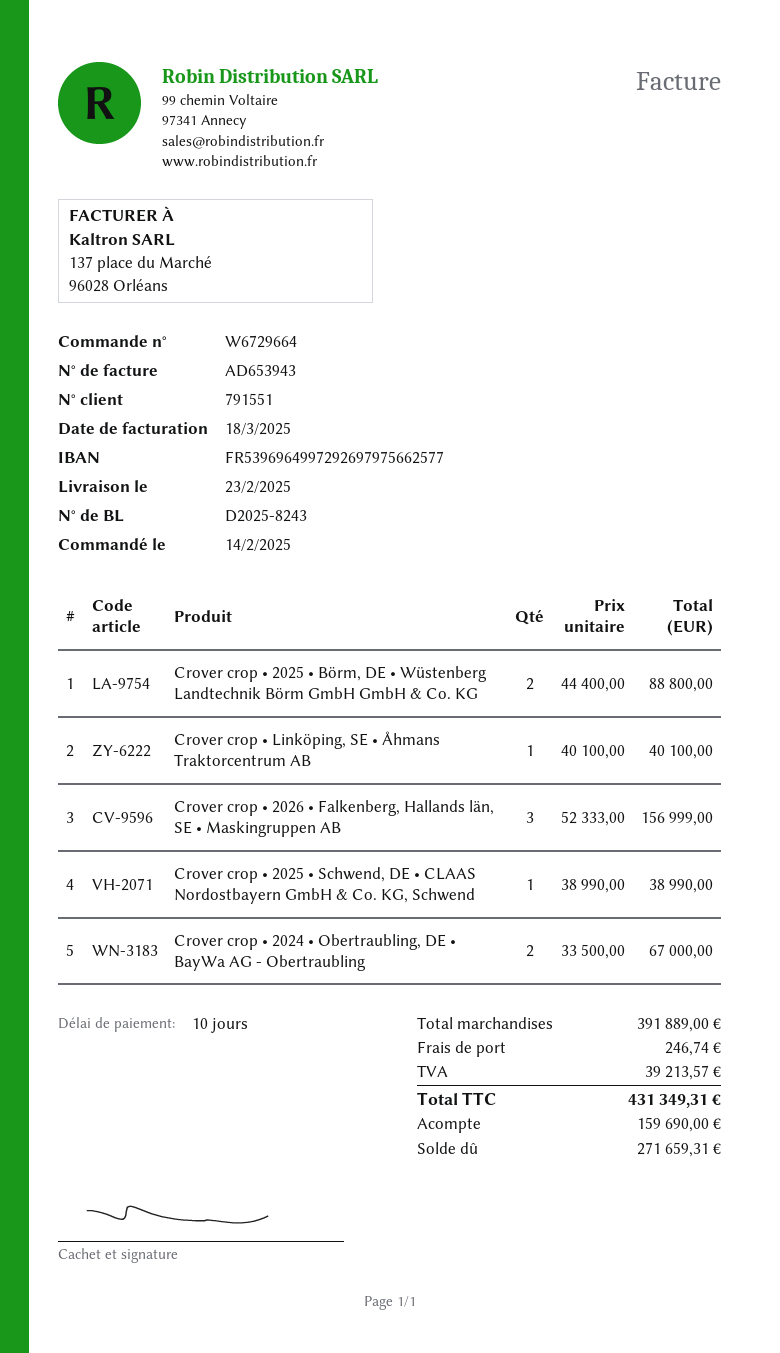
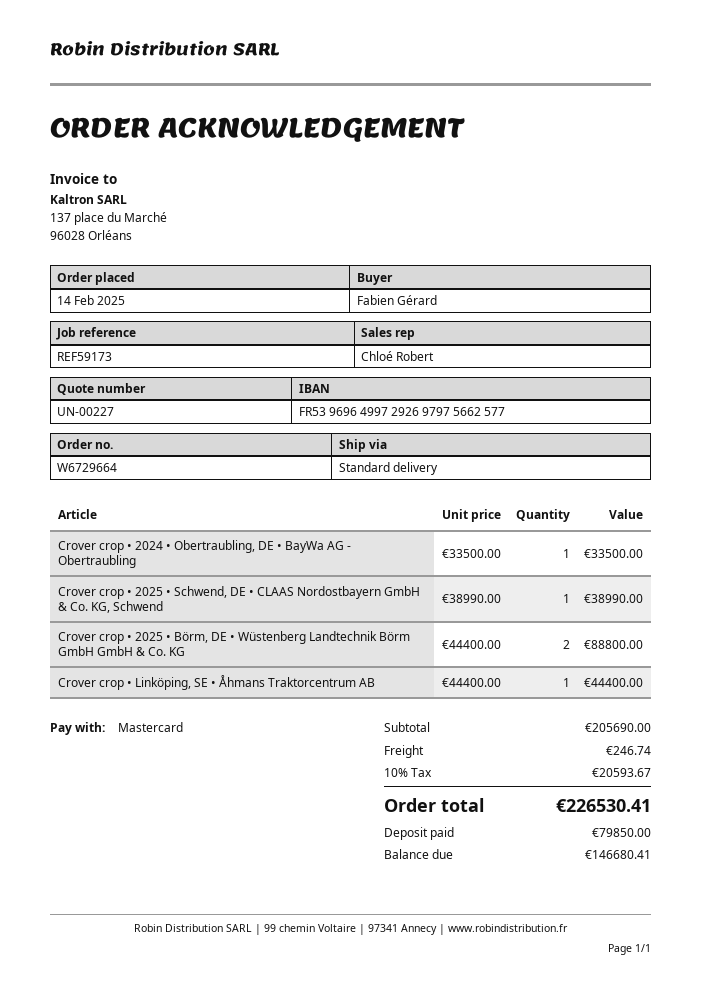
Crover crop • Linköping, SE • Åhmans Traktorcentrum AB: 1 x 40100.00 = 40100.00 -> 1 x 44400.00 = 44400.00
Crover crop • 2026 • Falkenberg, Hallands län, SE • Maskingruppen AB: 3 x 52333.00 = 156999.00 -> none
Crover crop • 2024 • Obertraubling, DE • BayWa AG - Obertraubling: 2 x 33500.00 = 67000.00 -> 1 x 33500.00 = 33500.00
subtotal: 391889.00 -> 205690.00
tax: 39213.57 -> 20593.67
total: 431349.31 -> 226530.41
deposit: 159690.00 -> 79850.00
balance: 271659.31 -> 146680.41

